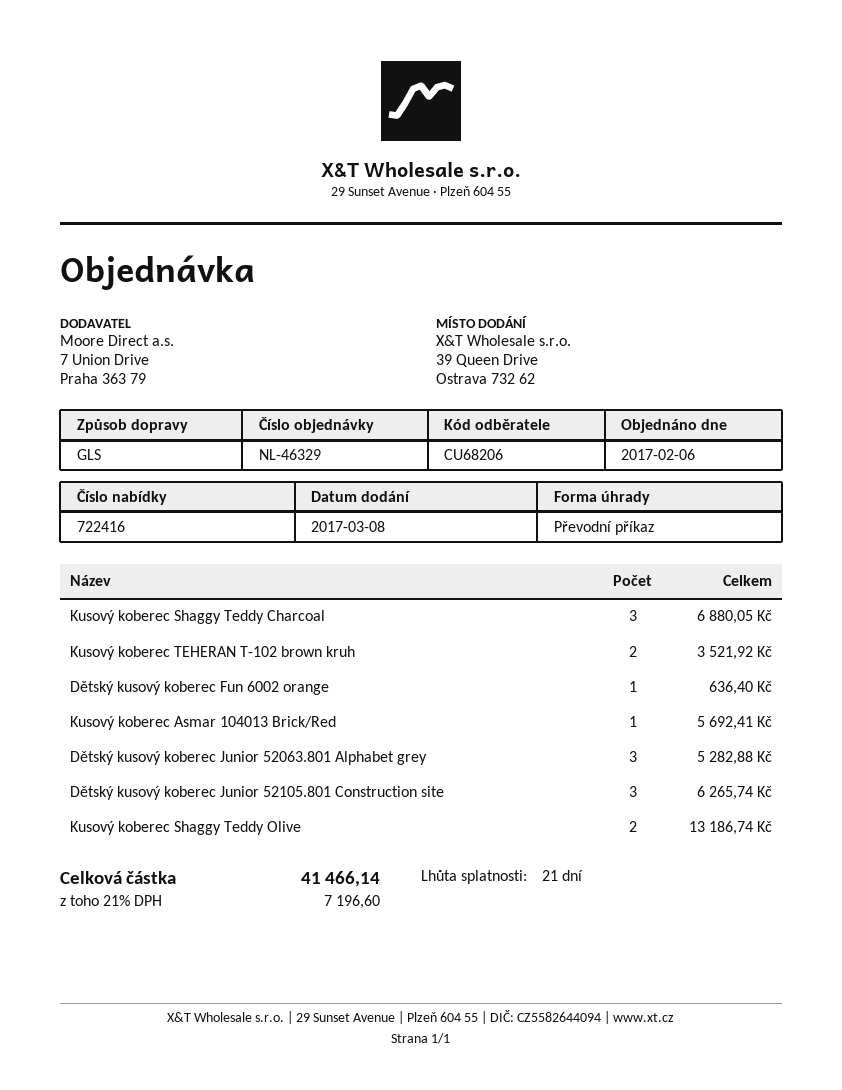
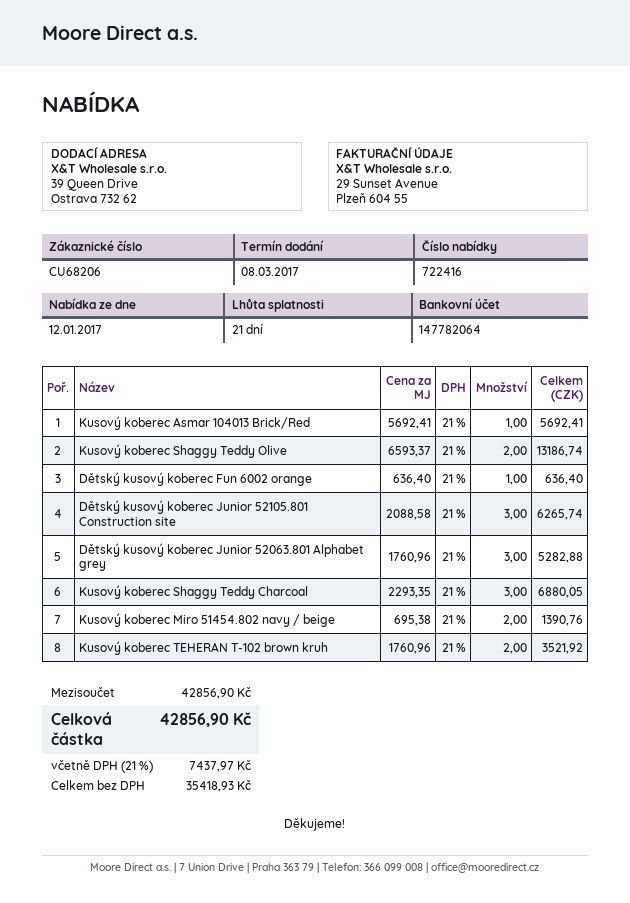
Kusový koberec Miro 51454.802 navy / beige: none -> 2 for 1390.76
tax: 21% = 7196.60 -> 21% = 7437.97
total: 41466.14 -> 42856.90

